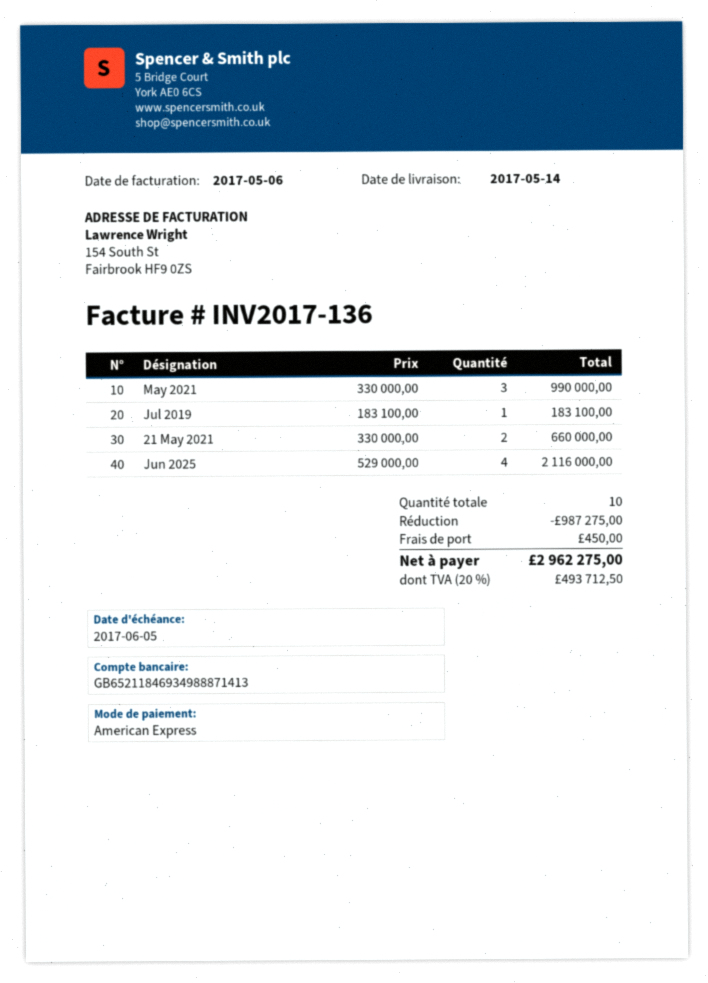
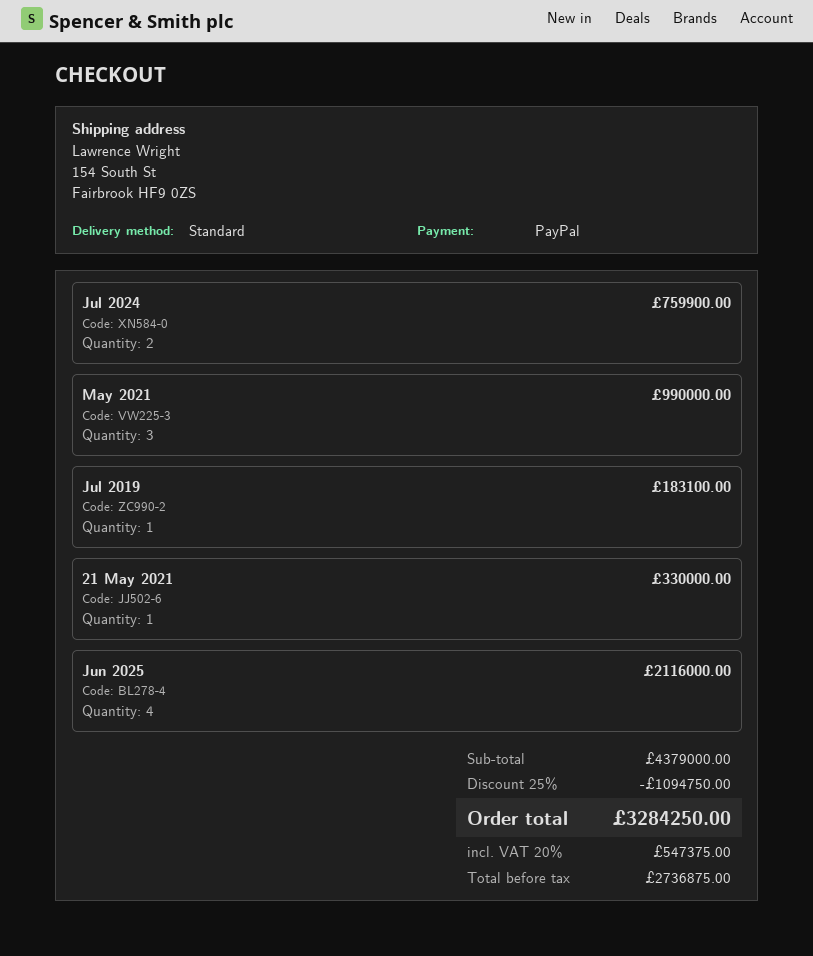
payment method: American Express -> PayPal
21 May 2021: 2 for 660000.00 -> 1 for 330000.00
Jul 2024: none -> 2 for 759900.00
discount: 987275.00 -> 1094750.00
shipping: 450.00 -> none
tax: 20% = 493712.50 -> 20% = 547375.00
total: 2962275.00 -> 3284250.00

